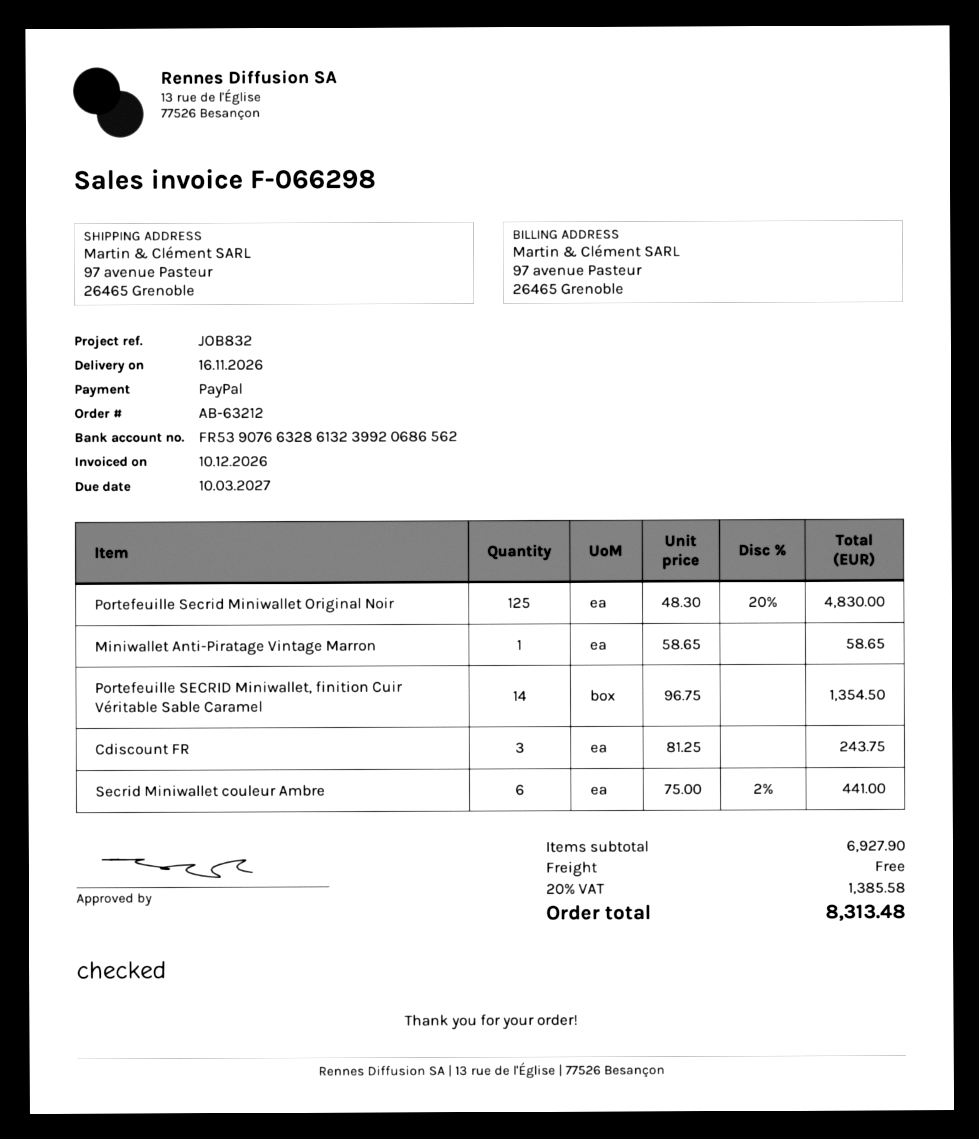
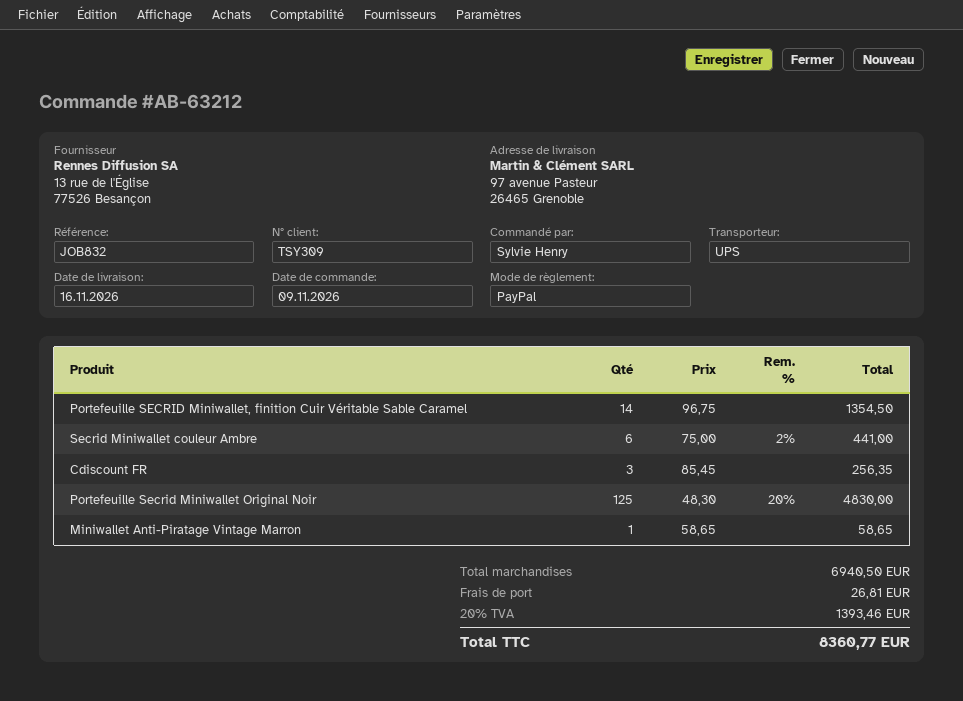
Cdiscount FR: 3 x 81.25 = 243.75 -> 3 x 85.45 = 256.35
subtotal: 6927.90 -> 6940.50
shipping: 0.00 -> 26.81
tax: 20% = 1385.58 -> 20% = 1393.46
total: 8313.48 -> 8360.77

